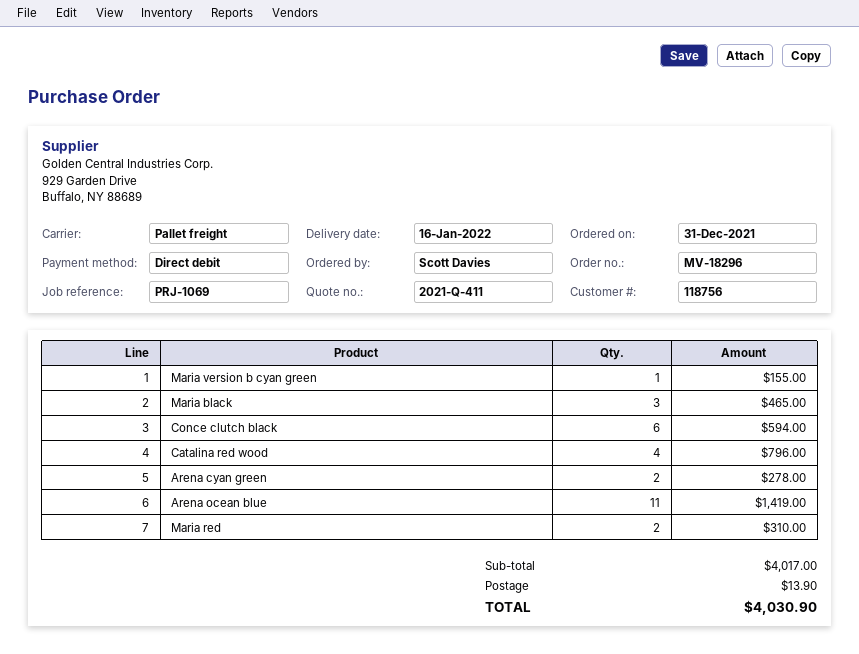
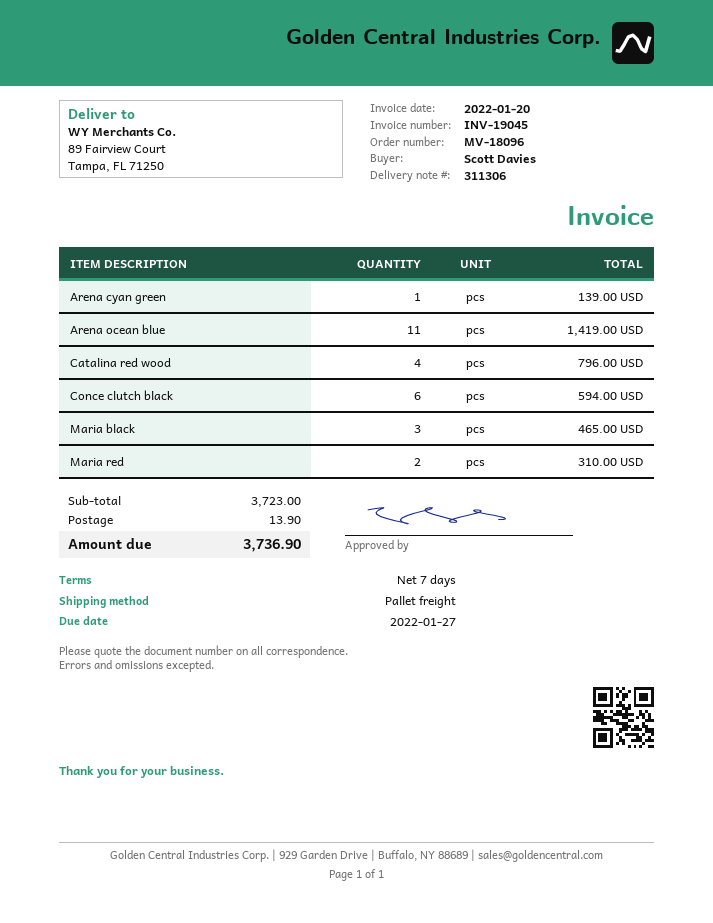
order number: MV-18296 -> MV-18096
Maria version b cyan green: 1 for 155.00 -> none
Arena cyan green: 2 for 278.00 -> 1 for 139.00
subtotal: 4017.00 -> 3723.00
total: 4030.90 -> 3736.90

